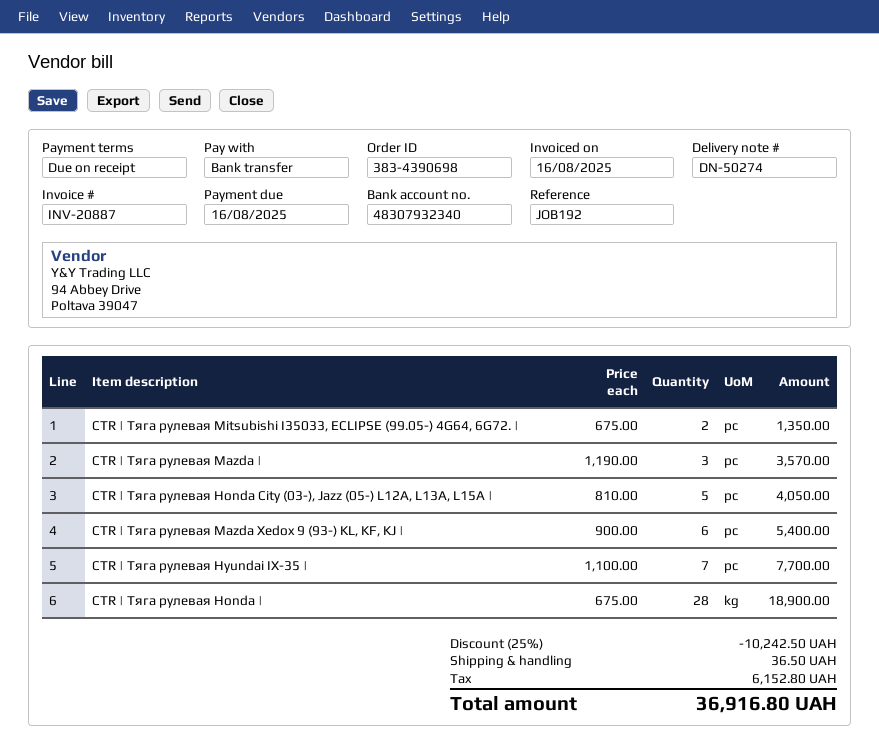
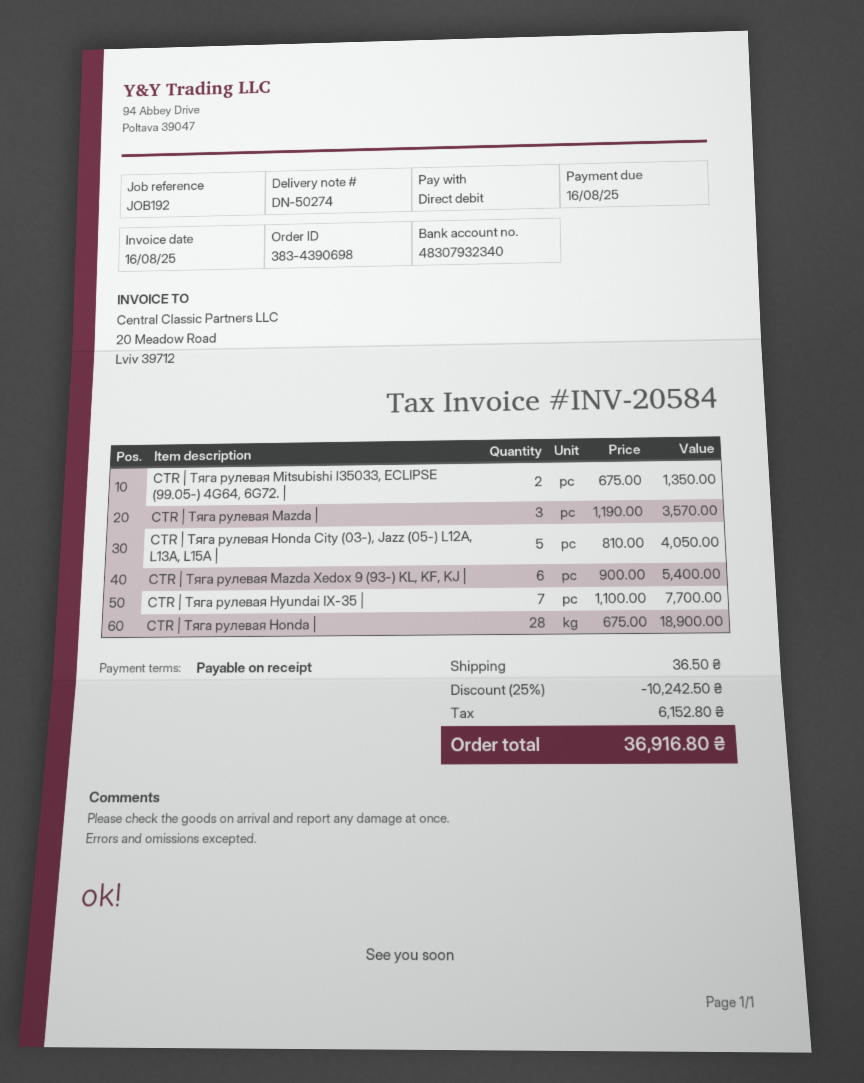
invoice number: INV-20887 -> INV-20584
payment method: bank transfer -> direct debit

